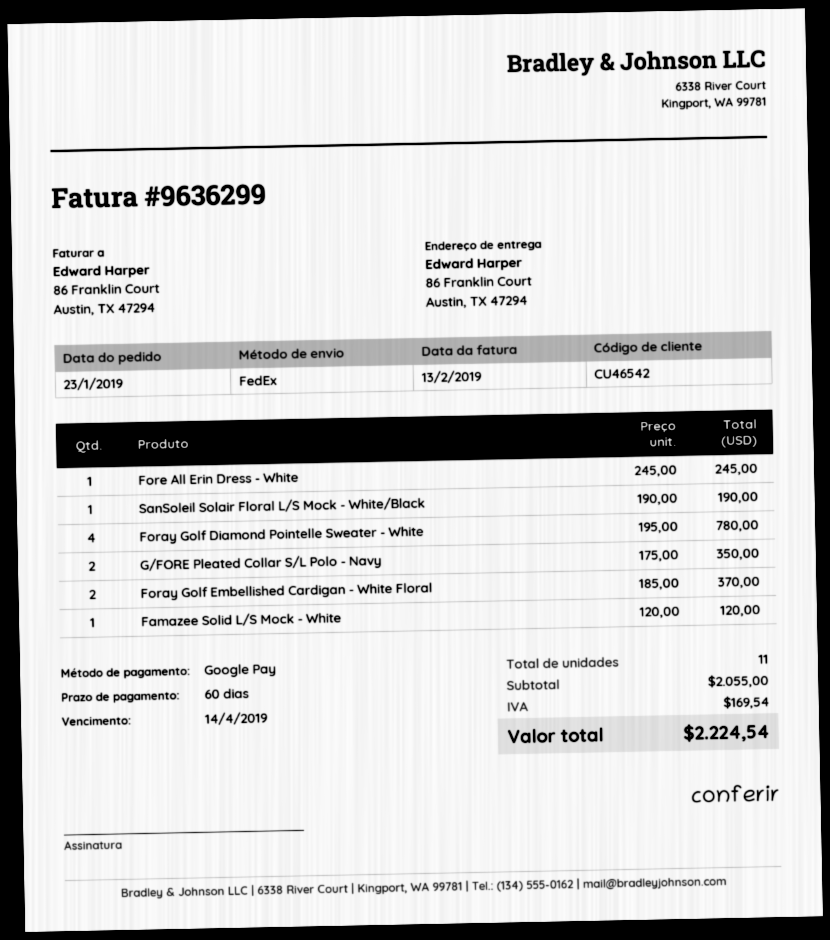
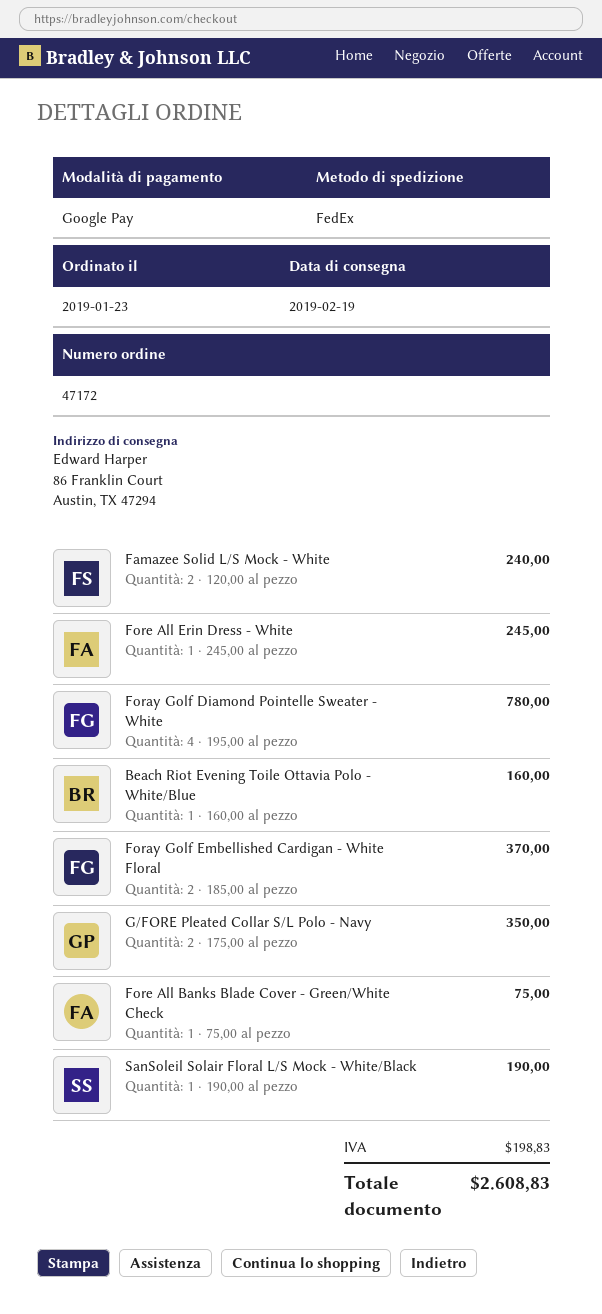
Famazee Solid L/S Mock - White: 1 x 120.00 = 120.00 -> 2 x 120.00 = 240.00
Beach Riot Evening Toile Ottavia Polo - White/Blue: none -> 1 x 160.00 = 160.00
Fore All Banks Blade Cover - Green/White Check: none -> 1 x 75.00 = 75.00
tax: 169.54 -> 198.83
total: 2224.54 -> 2608.83

